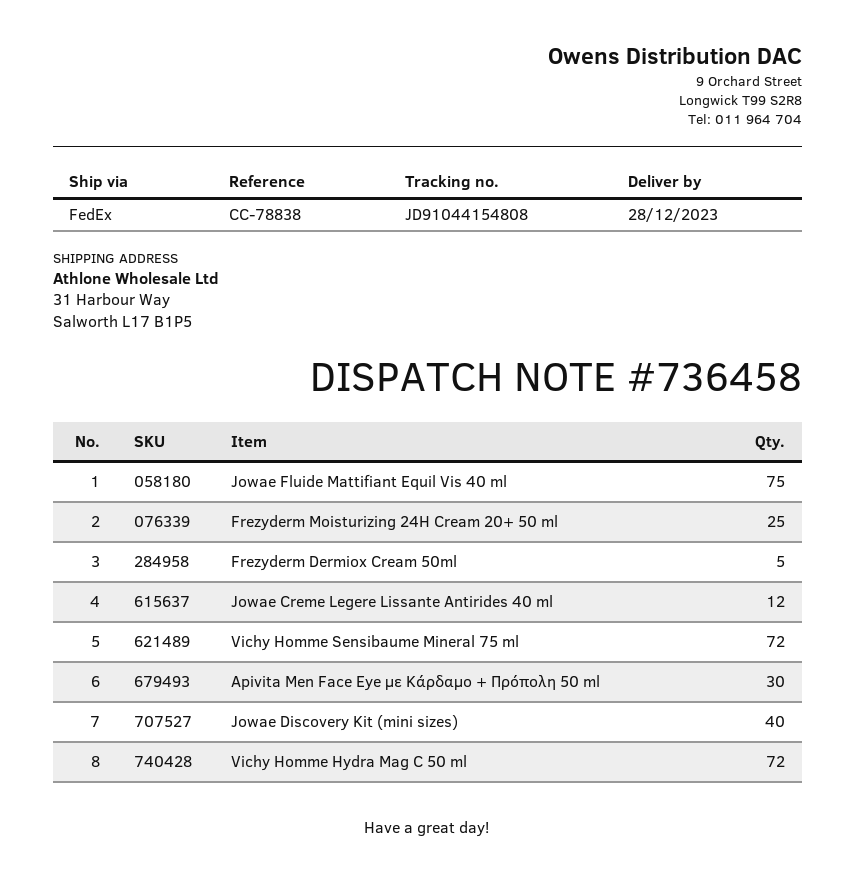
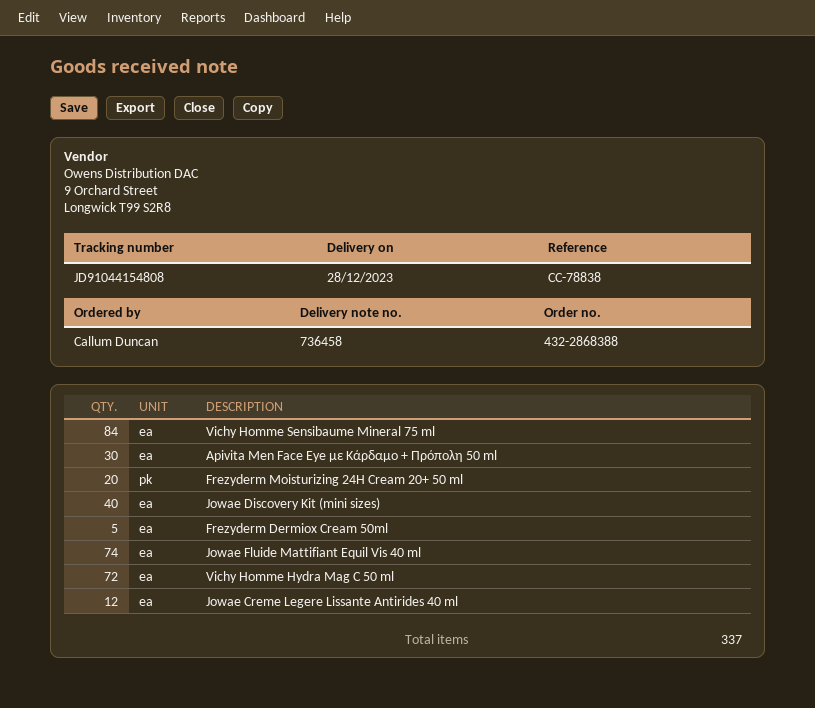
Jowae Fluide Mattifiant Equil Vis 40 ml: 75 -> 74
Frezyderm Moisturizing 24H Cream 20+ 50 ml: 25 -> 20
Vichy Homme Sensibaume Mineral 75 ml: 72 -> 84

